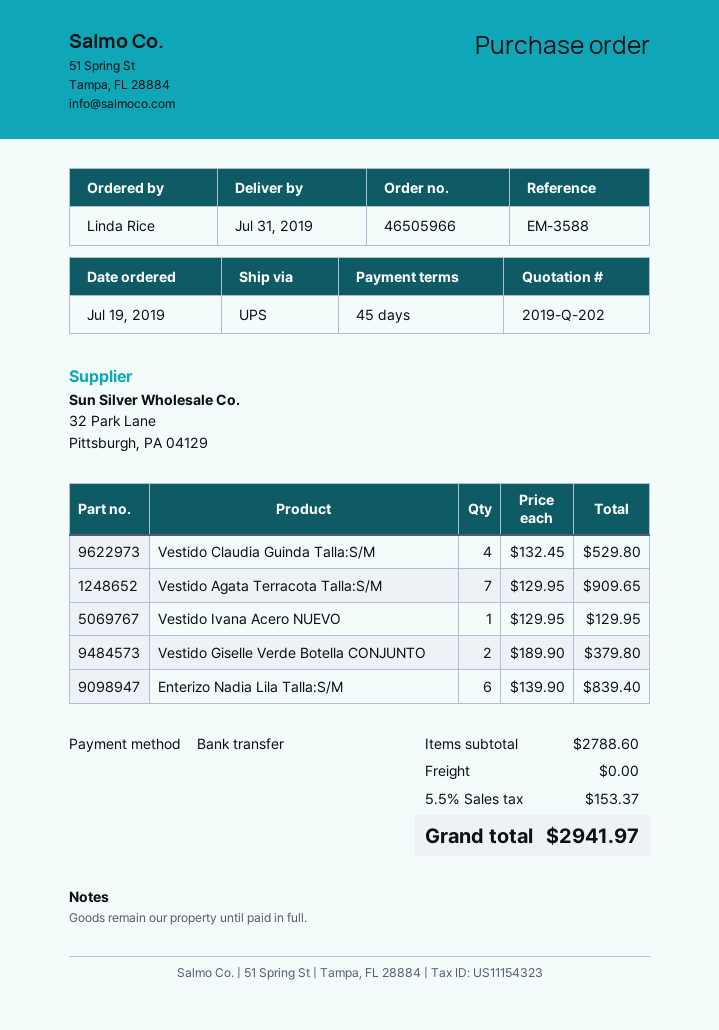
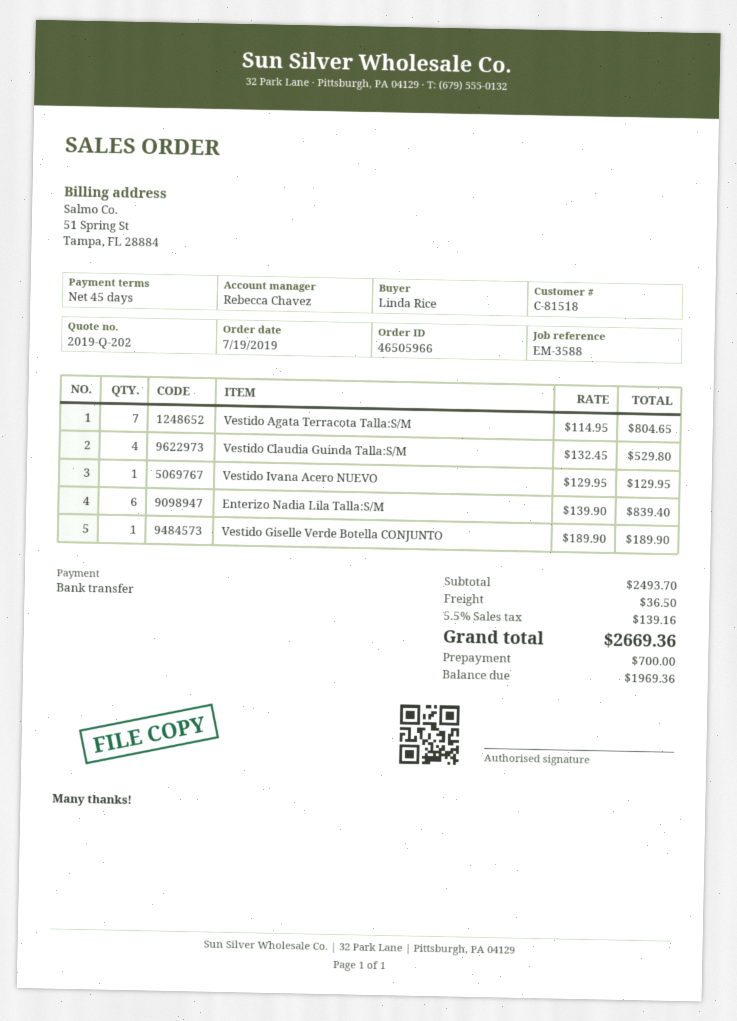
Vestido Agata Terracota Talla:S/M: 7 x 129.95 = 909.65 -> 7 x 114.95 = 804.65
Vestido Giselle Verde Botella CONJUNTO: 2 x 189.90 = 379.80 -> 1 x 189.90 = 189.90
subtotal: 2788.60 -> 2493.70
shipping: 0.00 -> 36.50
tax: 5.5% = 153.37 -> 5.5% = 139.16
total: 2941.97 -> 2669.36

